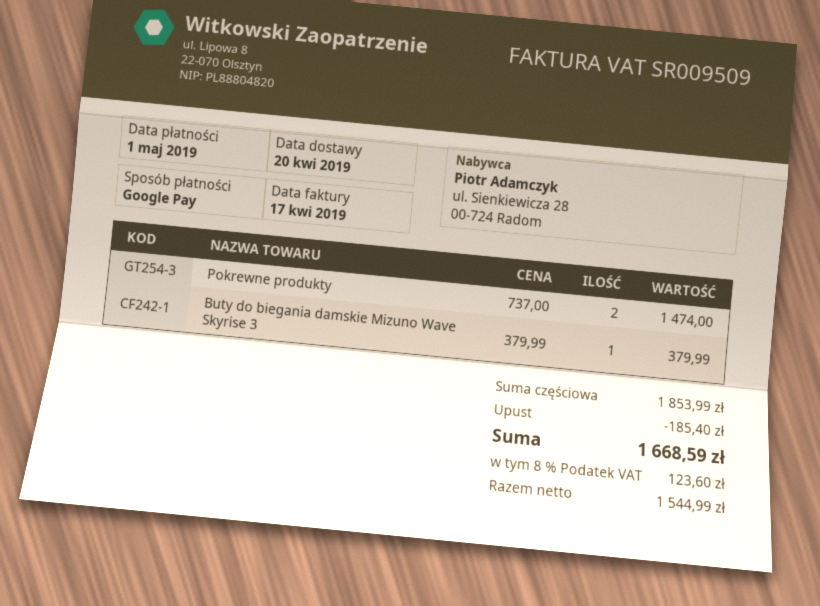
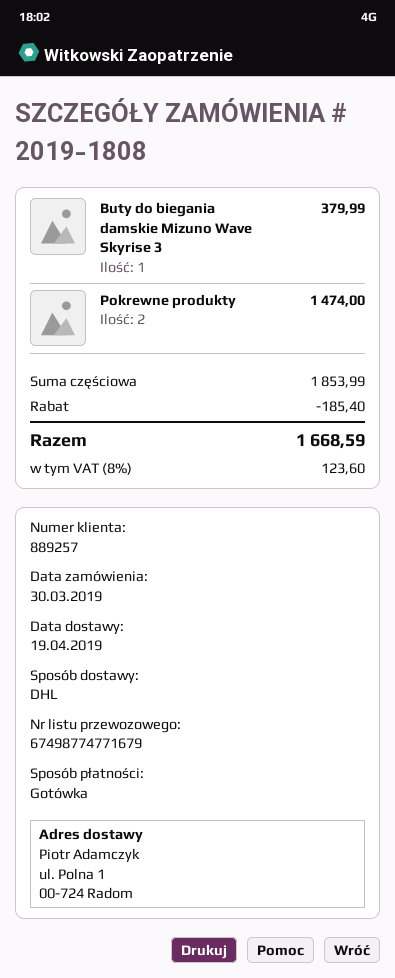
delivery date: 2019-04-20 -> 2019-04-19
payment method: Google Pay -> cash

